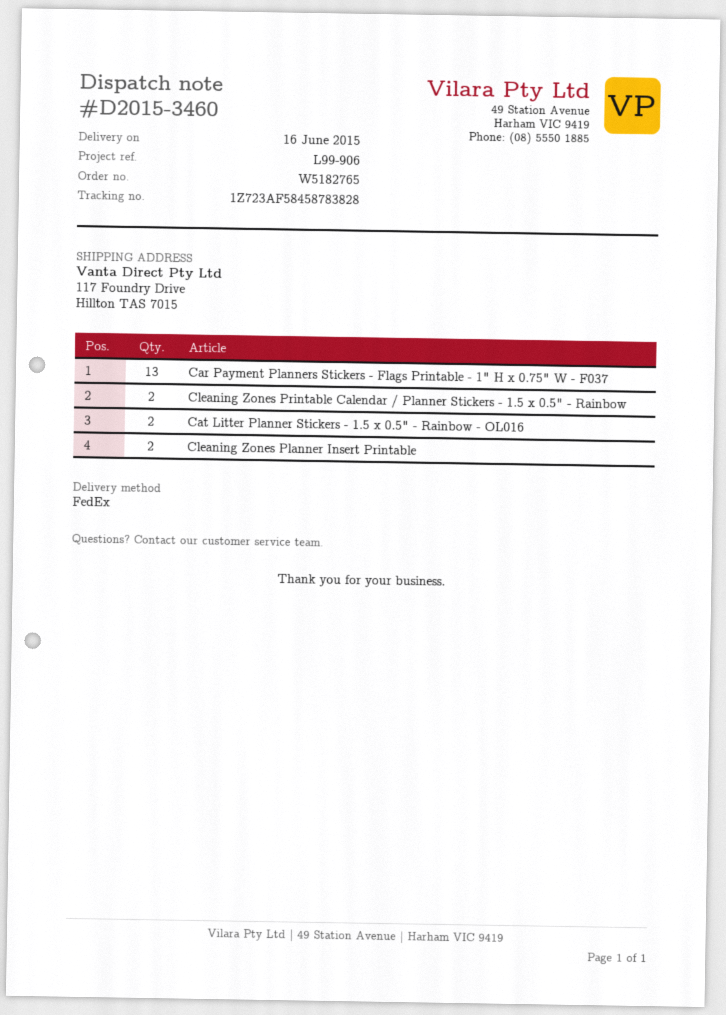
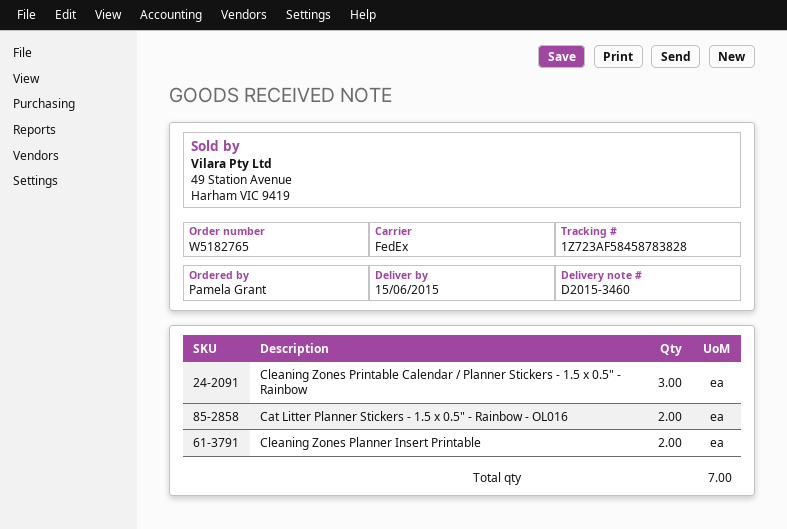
delivery date: 2015-06-16 -> 2015-06-15
Car Payment Planners Stickers - Flags Printable - 1" H x 0.75" W - F037: 13 -> none
Cleaning Zones Printable Calendar / Planner Stickers - 1.5 x 0.5" - Rainbow: 2 -> 3

